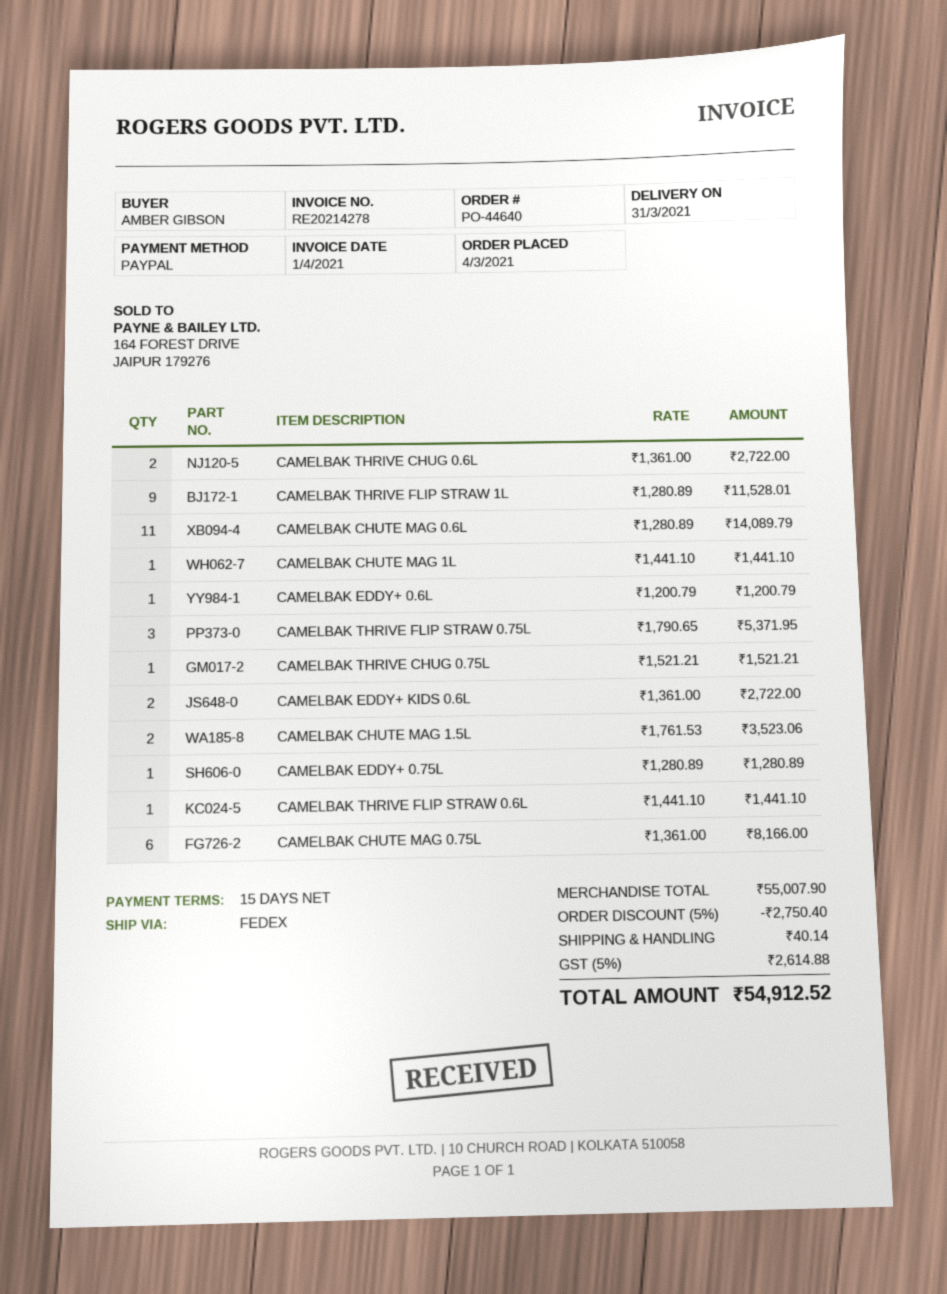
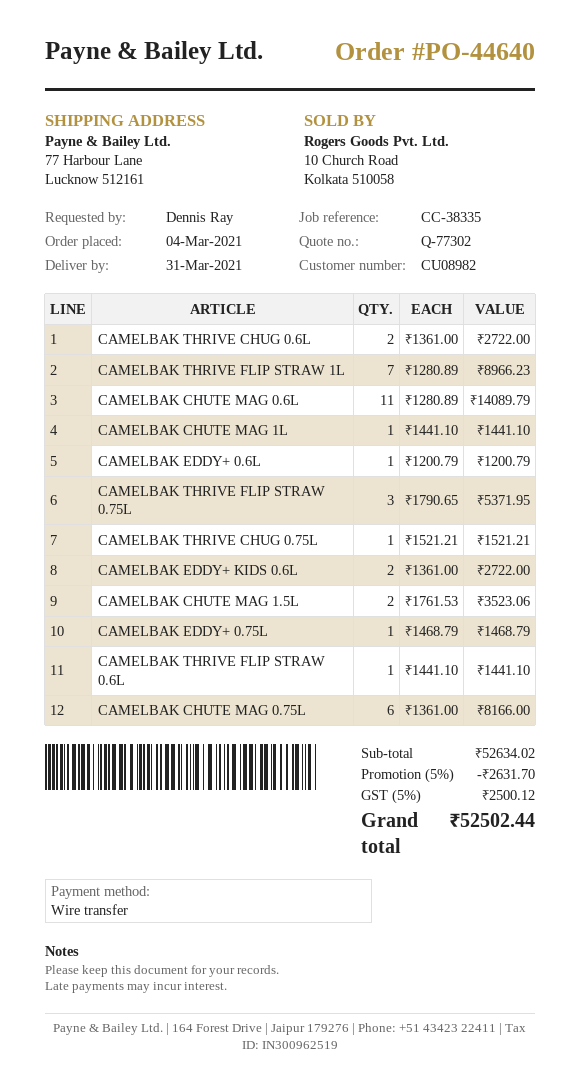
ordered by: AMBER GIBSON -> Dennis Ray
payment method: PayPal -> bank transfer
CAMELBAK THRIVE FLIP STRAW 1L: 9 x 1280.89 = 11528.01 -> 7 x 1280.89 = 8966.23
CAMELBAK EDDY+ 0.75L: 1 x 1280.89 = 1280.89 -> 1 x 1468.79 = 1468.79
subtotal: 55007.90 -> 52634.02
discount: 5% = 2750.40 -> 5% = 2631.70
shipping: 40.14 -> none
tax: 5% = 2614.88 -> 5% = 2500.12
total: 54912.52 -> 52502.44

